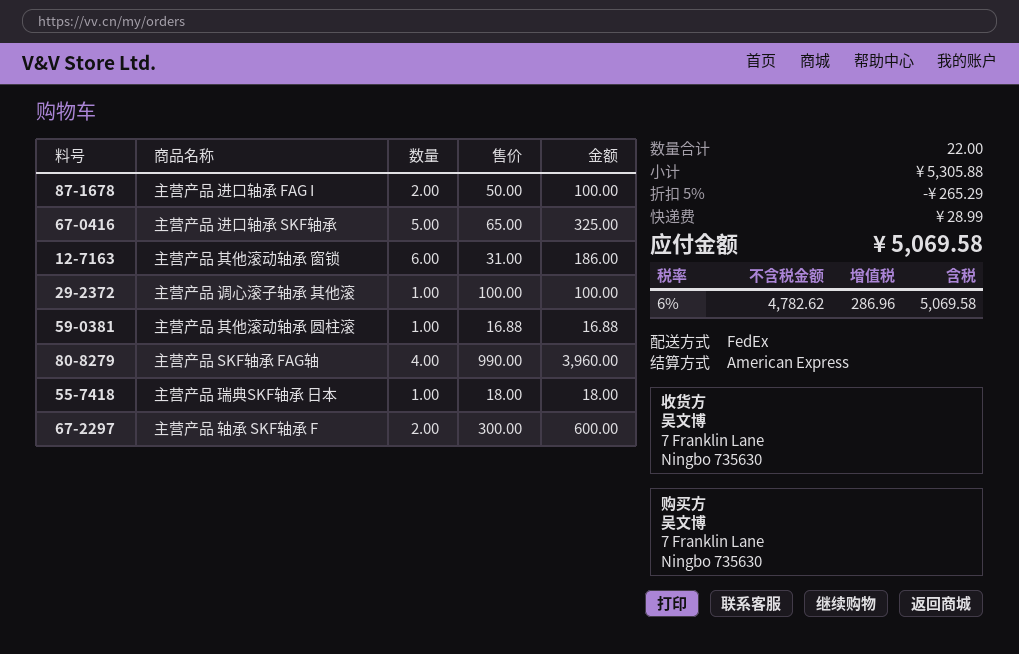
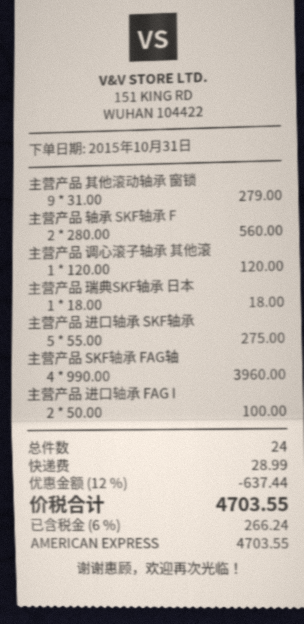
主营产品 进口轴承 SKF轴承: 5 x 65.00 = 325.00 -> 5 x 55.00 = 275.00
主营产品 其他滚动轴承 窗锁: 6 x 31.00 = 186.00 -> 9 x 31.00 = 279.00
主营产品 调心滚子轴承 其他滚: 1 x 100.00 = 100.00 -> 1 x 120.00 = 120.00
主营产品 其他滚动轴承 圆柱滚: 1 x 16.88 = 16.88 -> none
主营产品 轴承 SKF轴承 F: 2 x 300.00 = 600.00 -> 2 x 280.00 = 560.00
total quantity: 22 -> 24
discount: 5% = 265.29 -> 12% = 637.44
tax: 6% = 286.96 -> 6% = 266.24
total: 5069.58 -> 4703.55

